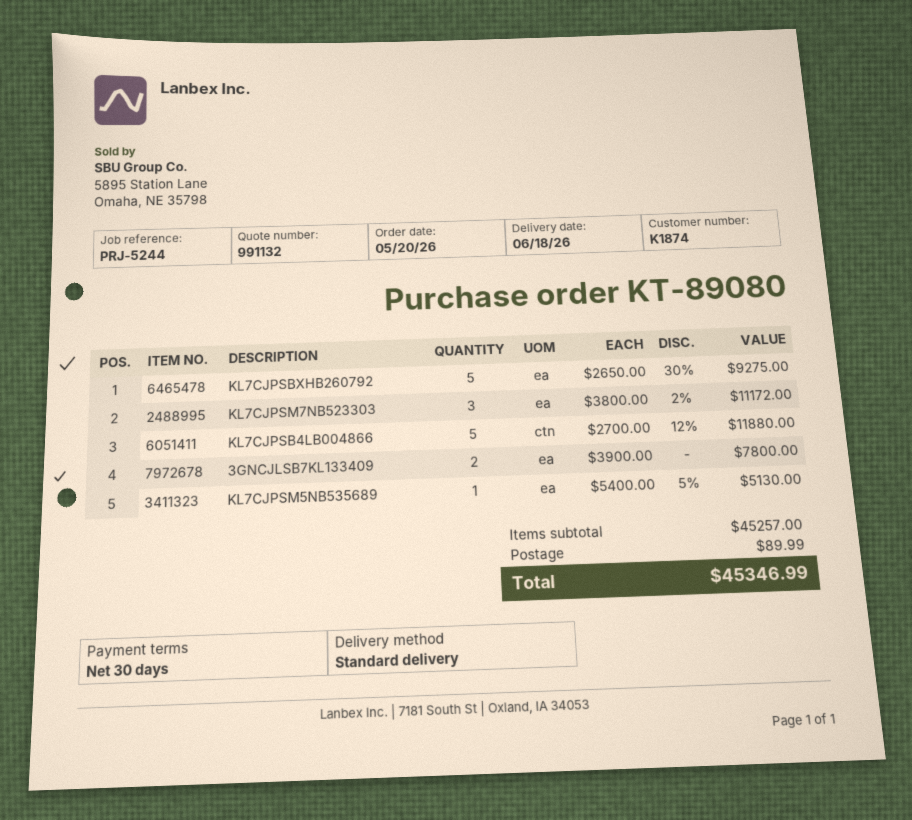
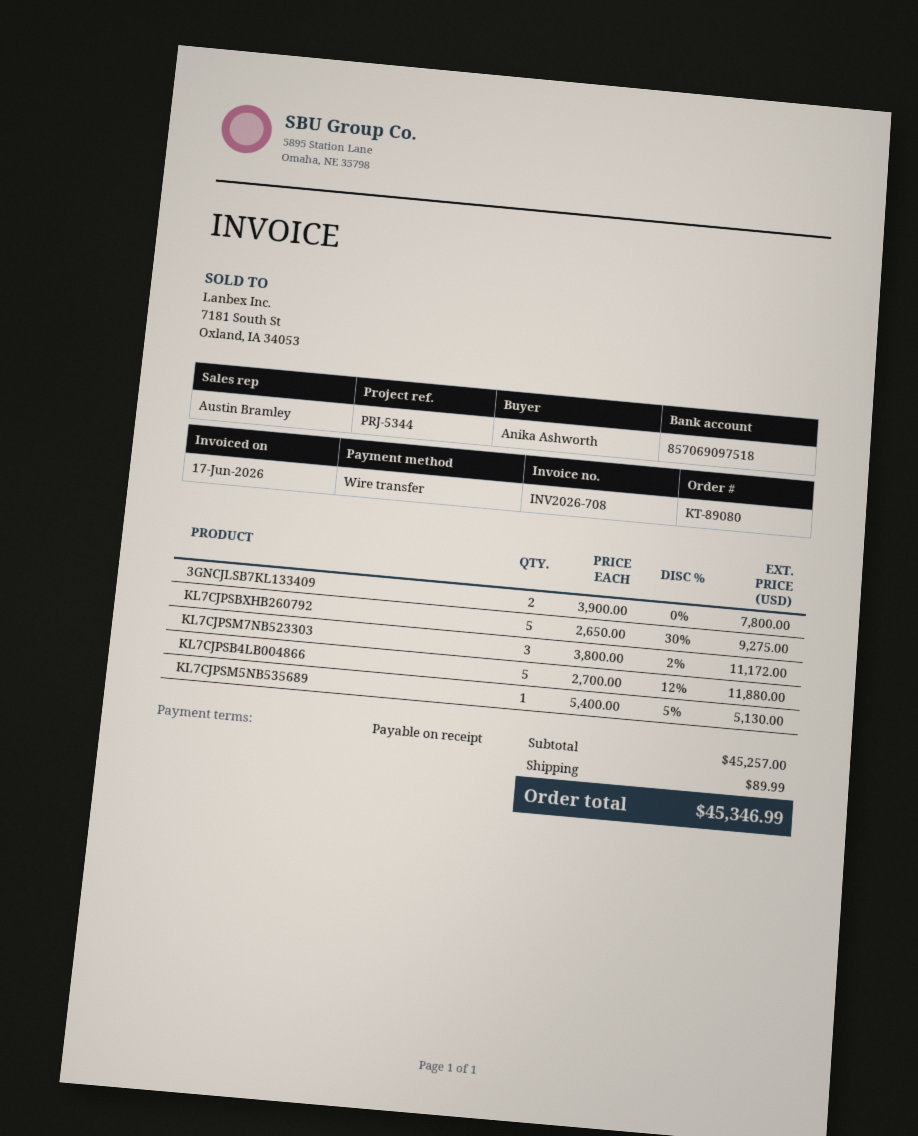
payment terms: 30 days -> on receipt
reference: PRJ-5244 -> PRJ-5344

